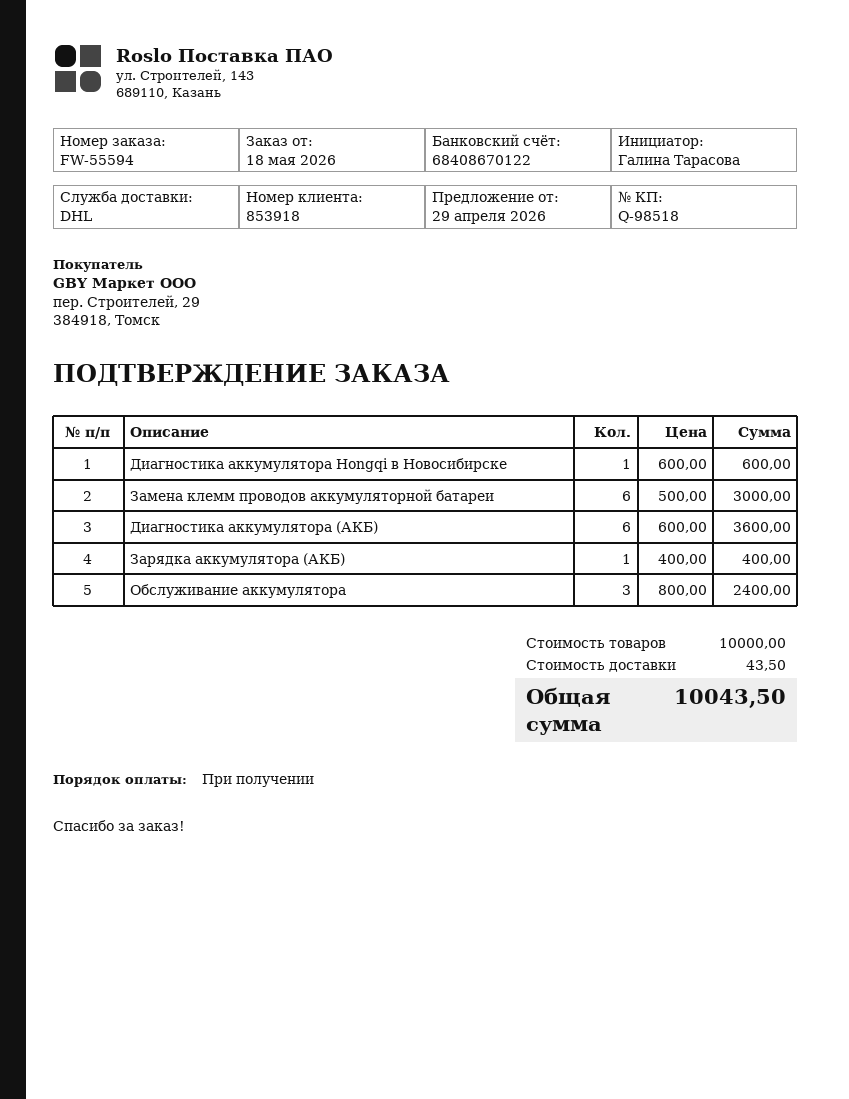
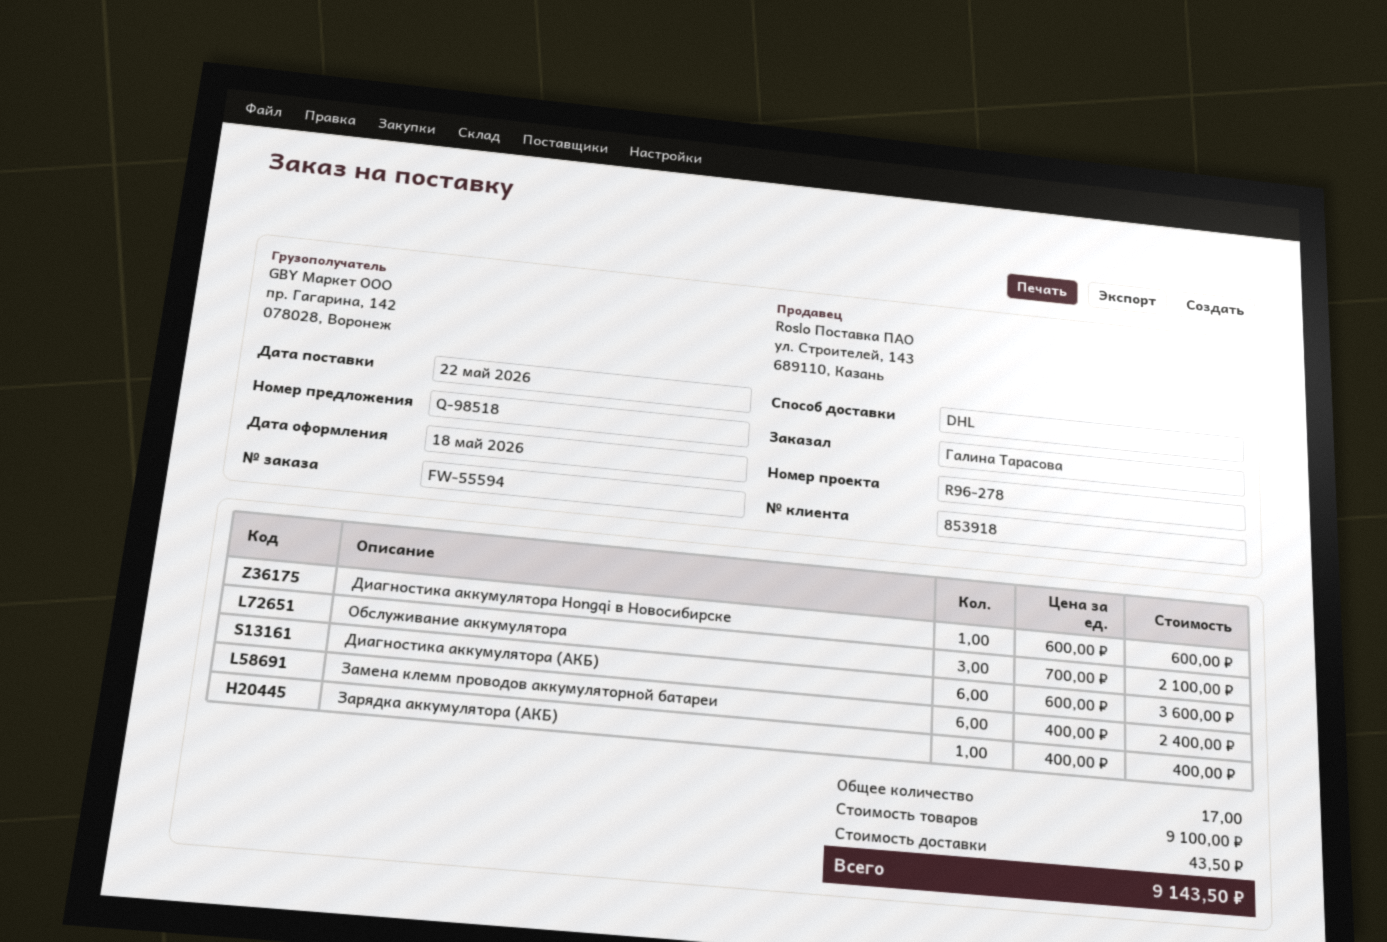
Замена клемм проводов аккумуляторной батареи: 6 x 500.00 = 3000.00 -> 6 x 400.00 = 2400.00
Обслуживание аккумулятора: 3 x 800.00 = 2400.00 -> 3 x 700.00 = 2100.00
subtotal: 10000.00 -> 9100.00
total: 10043.50 -> 9143.50

